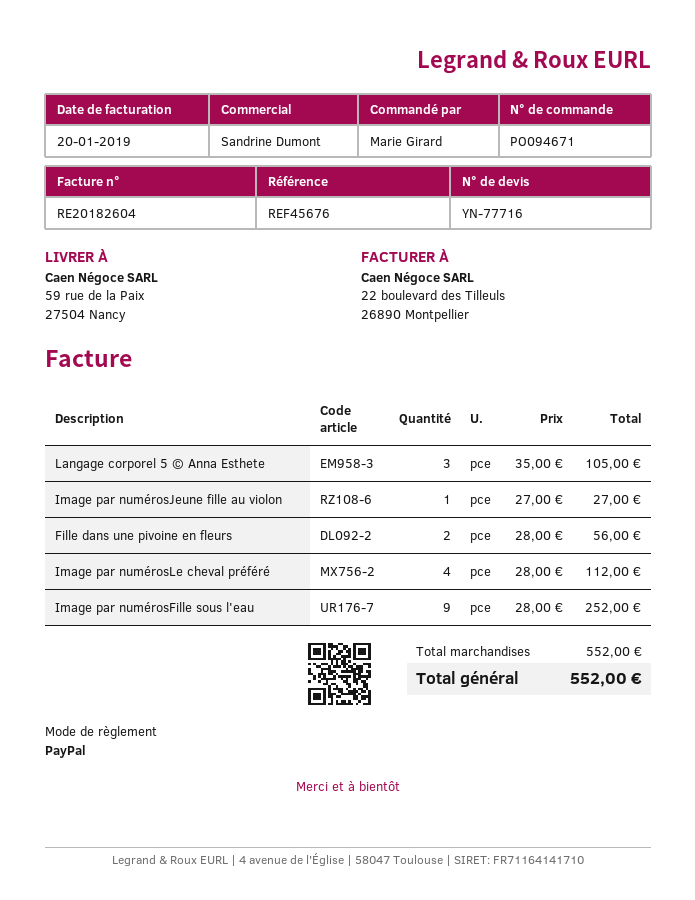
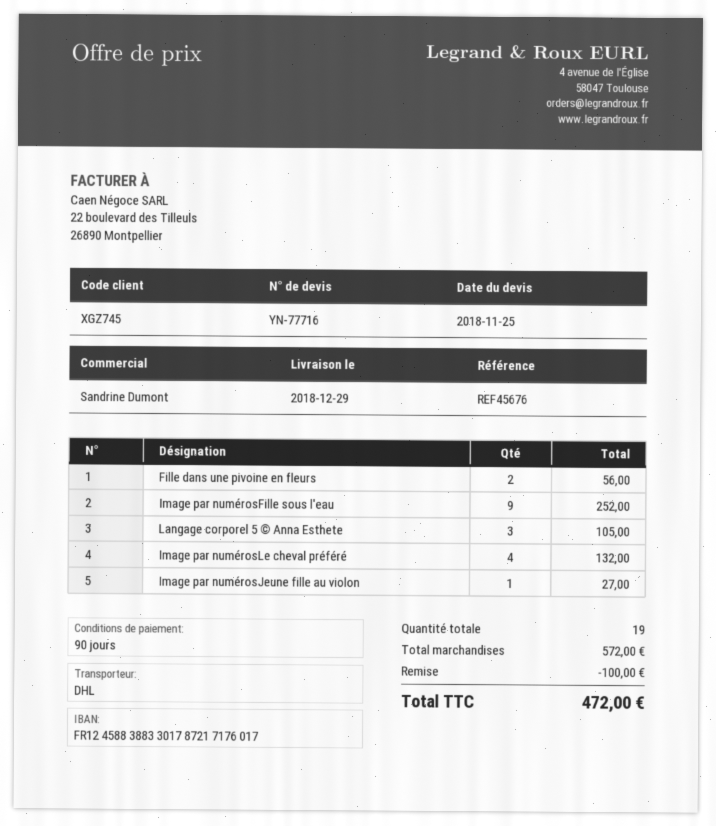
Image par numérosLe cheval préféré: 4 for 112.00 -> 4 for 132.00
subtotal: 552.00 -> 572.00
discount: none -> 100.00
total: 552.00 -> 472.00

